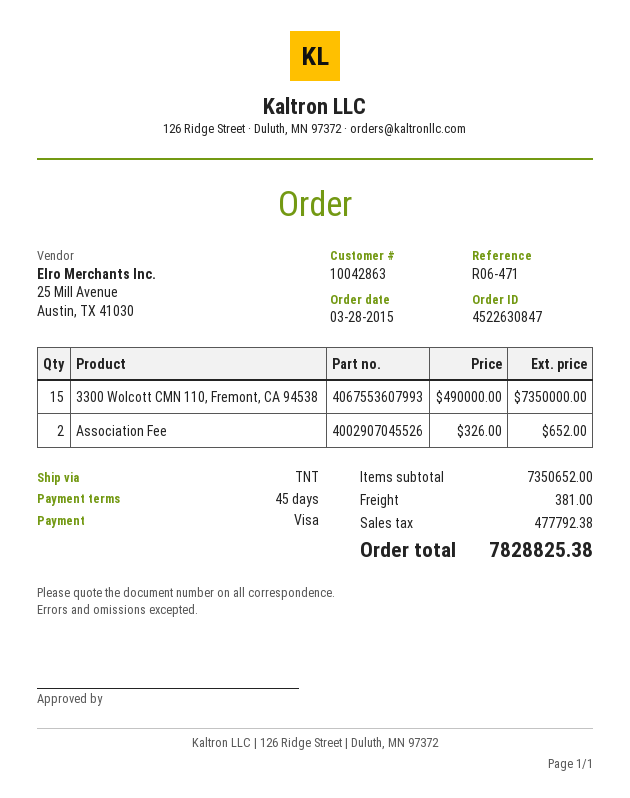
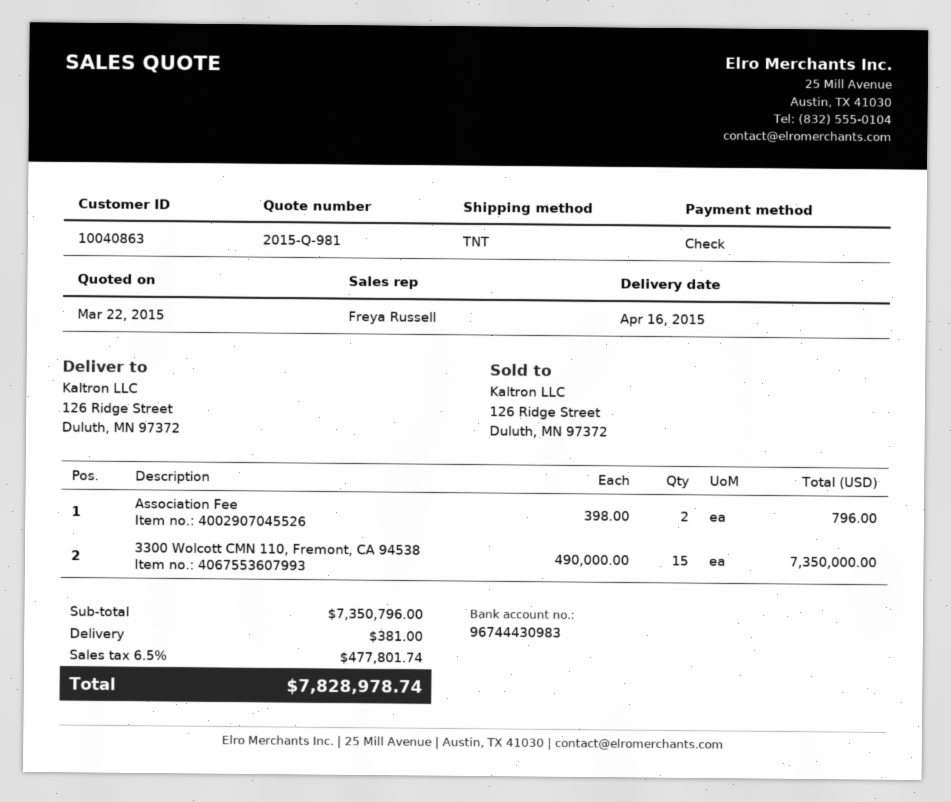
customer number: 10042863 -> 10040863
payment method: Visa -> cheque
Association Fee: 2 x 326.00 = 652.00 -> 2 x 398.00 = 796.00
subtotal: 7350652.00 -> 7350796.00
tax: 477792.38 -> 477801.74
total: 7828825.38 -> 7828978.74

